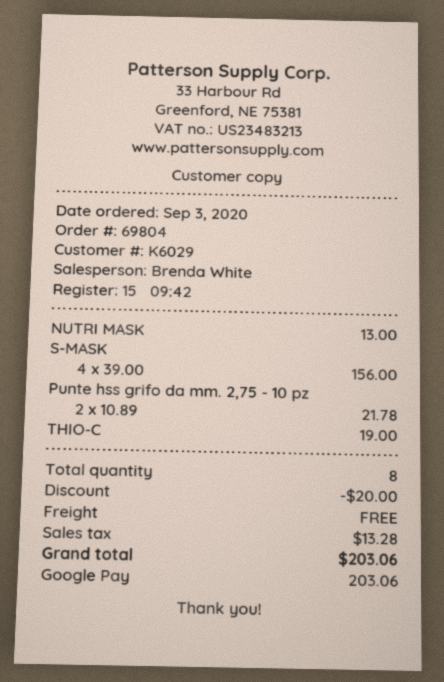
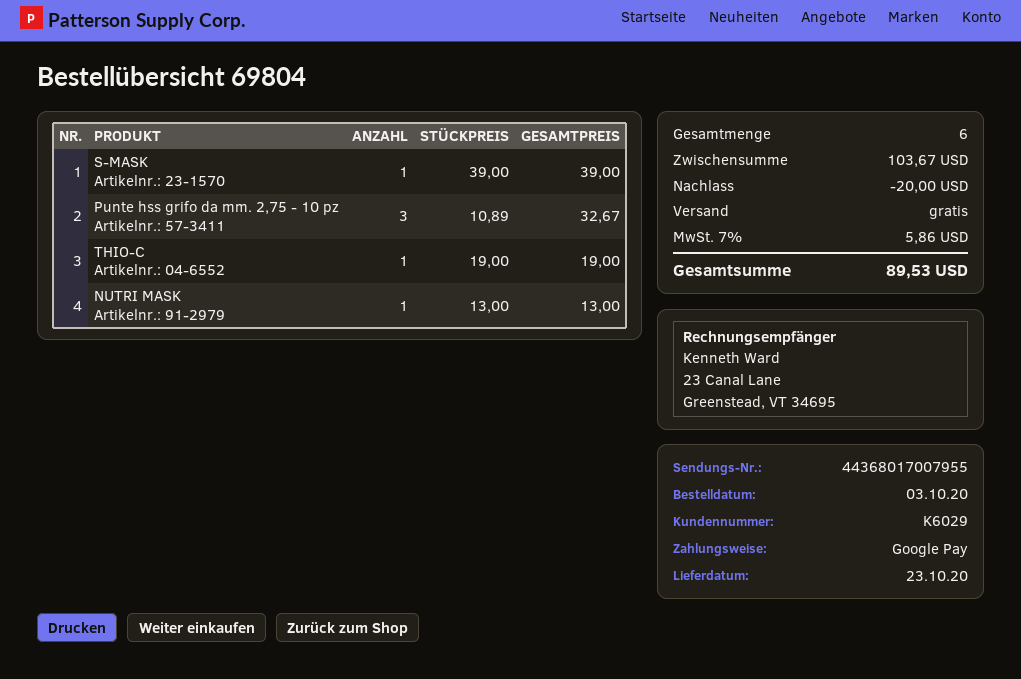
order date: 2020-09-03 -> 2020-10-03
S-MASK: 4 x 39.00 = 156.00 -> 1 x 39.00 = 39.00
Punte hss grifo da mm. 2,75 - 10 pz: 2 x 10.89 = 21.78 -> 3 x 10.89 = 32.67
total quantity: 8 -> 6
tax: 13.28 -> 5.86
total: 203.06 -> 89.53

